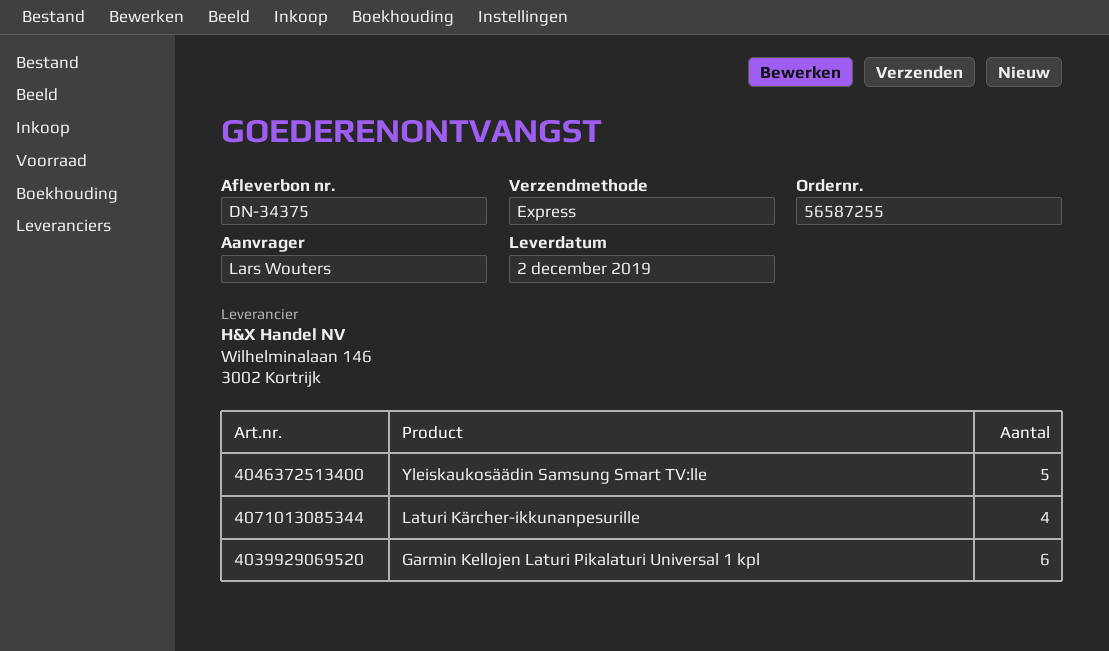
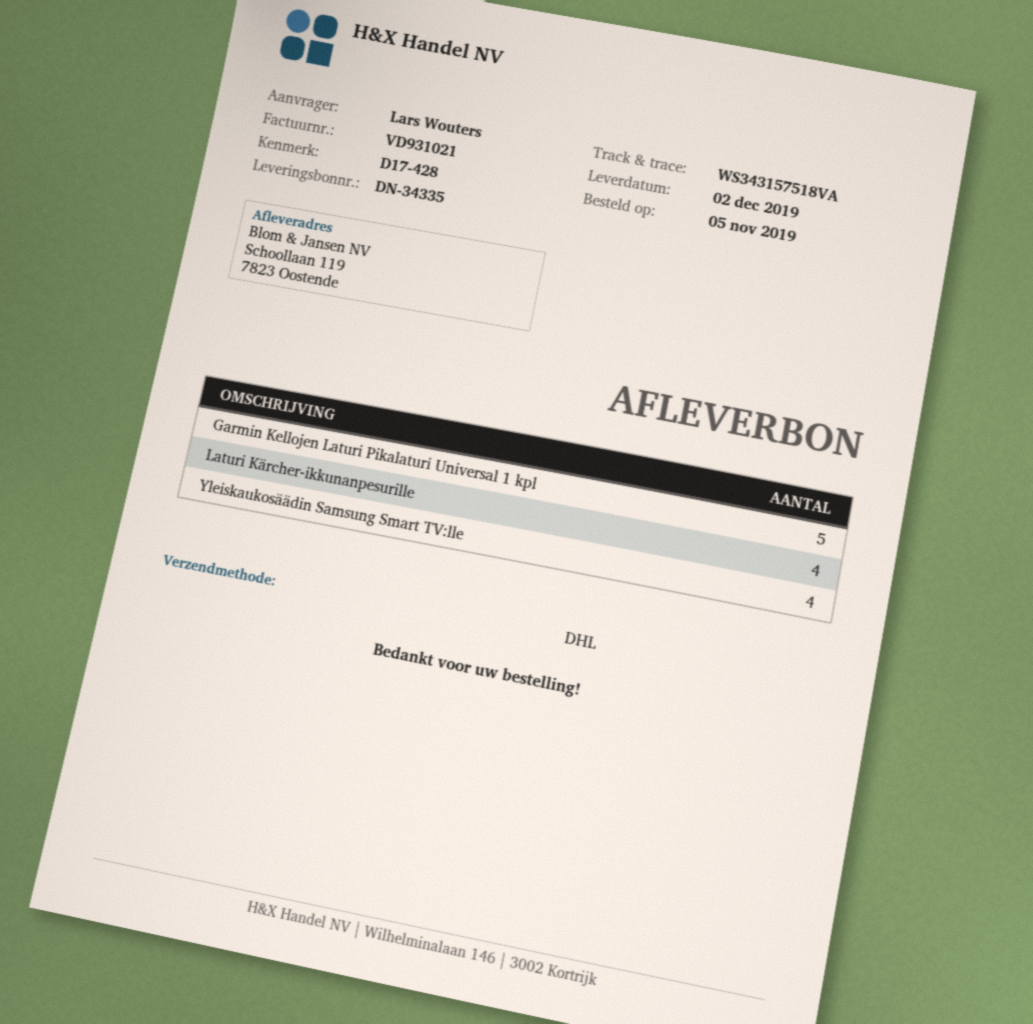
delivery note number: DN-34375 -> DN-34335
shipping method: express -> DHL
Yleiskaukosäädin Samsung Smart TV:lle: 5 -> 4
Garmin Kellojen Laturi Pikalaturi Universal 1 kpl: 6 -> 5

